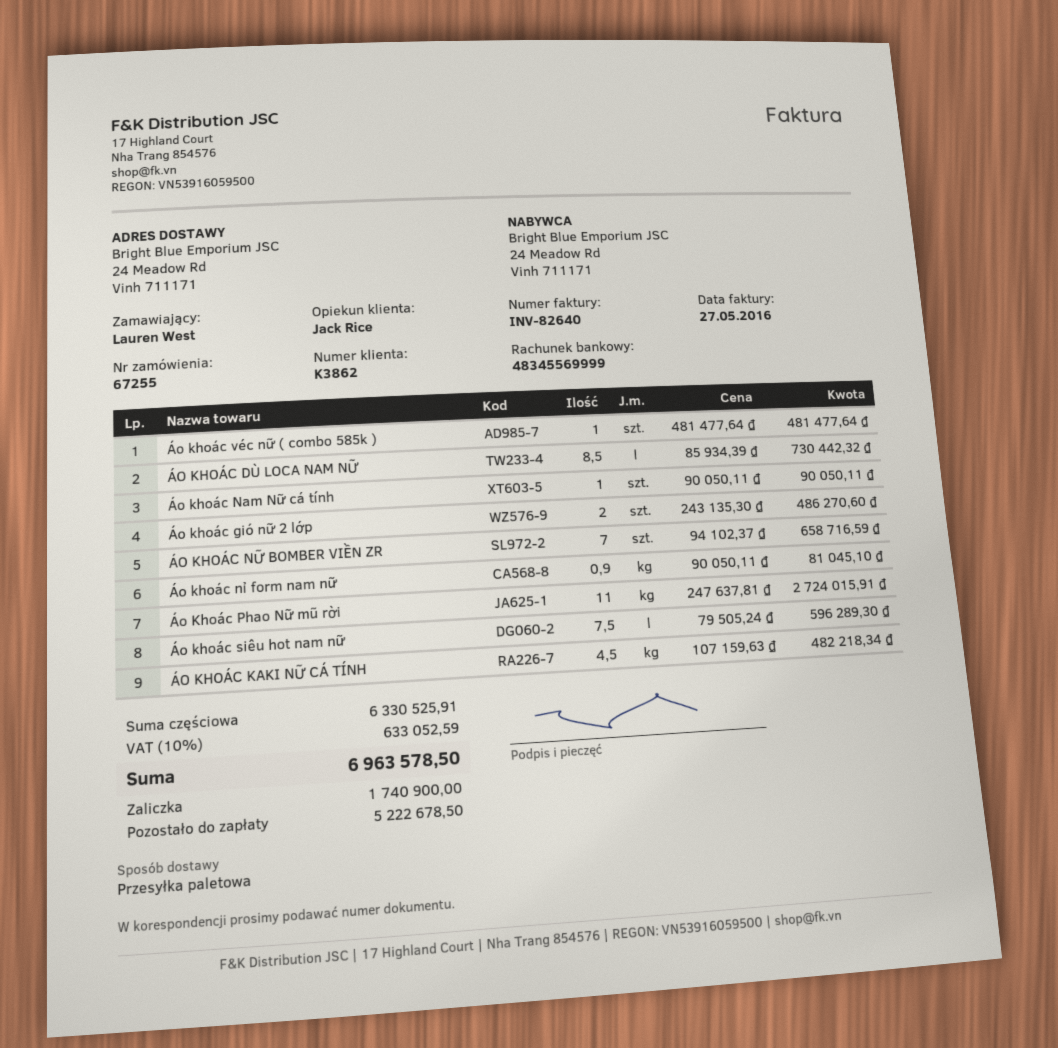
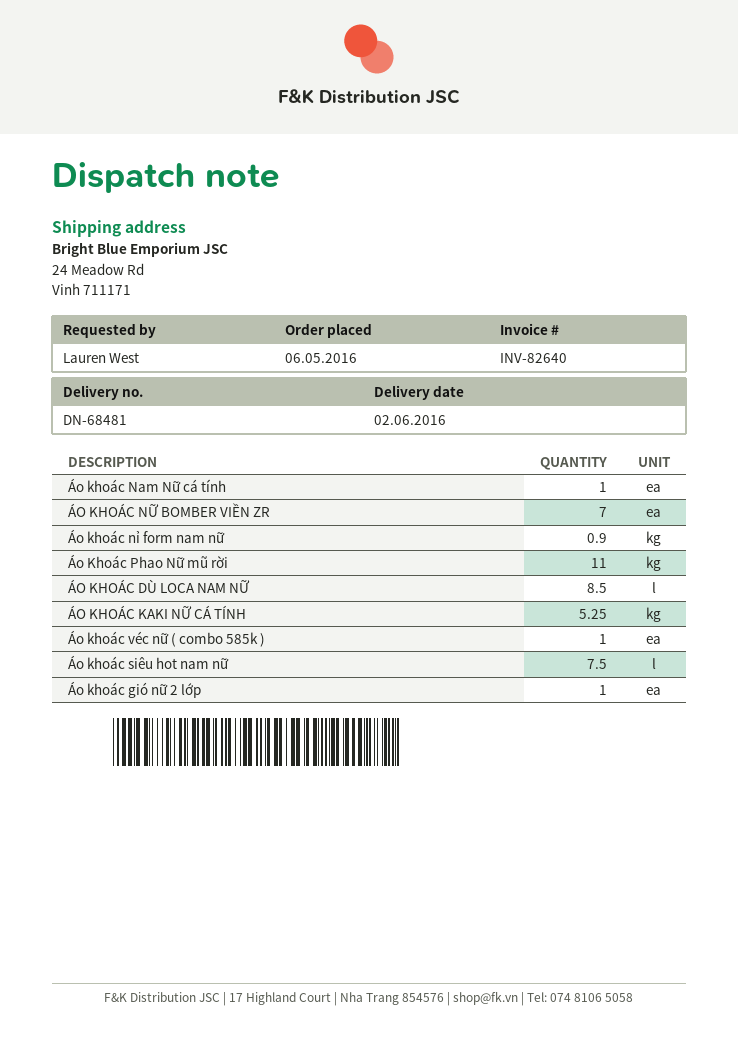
Áo khoác gió nữ 2 lớp: 2 -> 1
ÁO KHOÁC KAKI NỮ CÁ TÍNH: 4.5 -> 5.25

